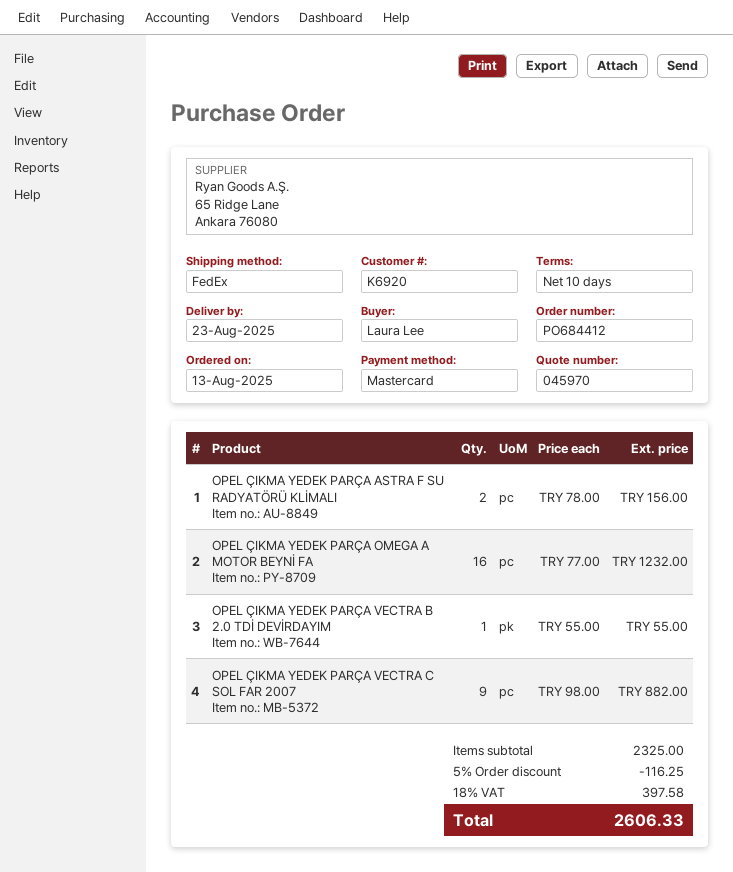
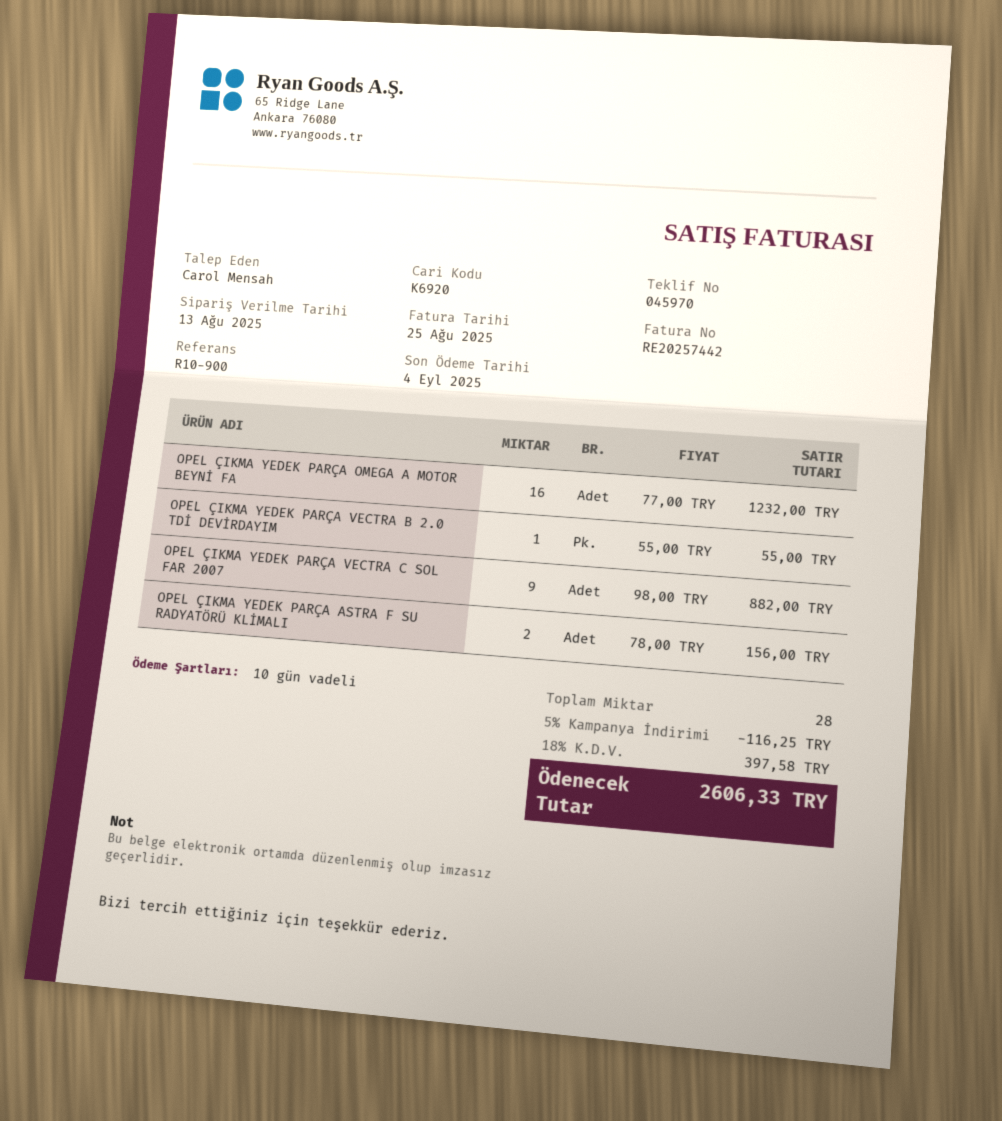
ordered by: Laura Lee -> Carol Mensah

